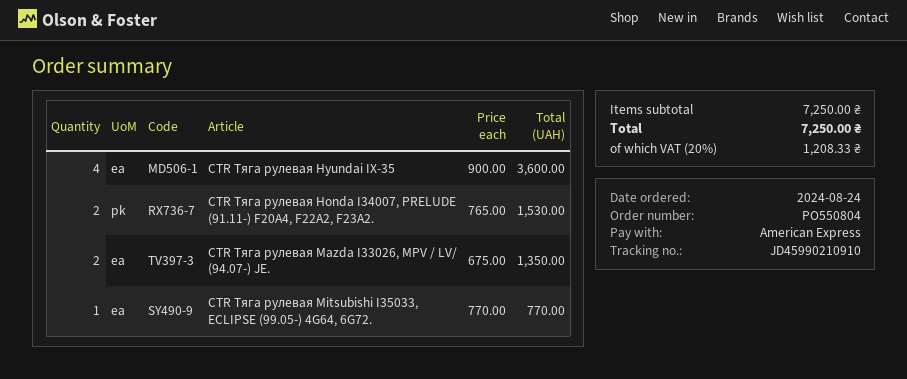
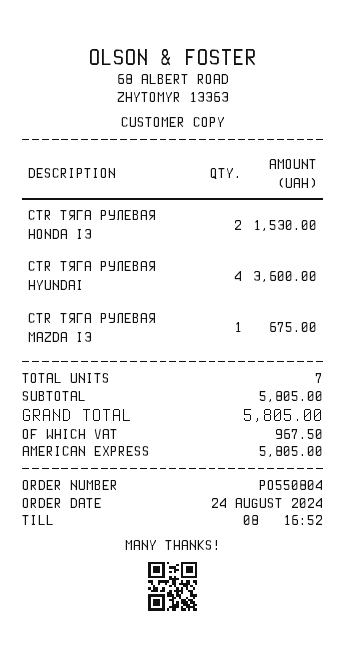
CTR Тяга рулевая Mazda I33026, MPV / LV/ (94.07-) JE.: 2 for 1350.00 -> 1 for 675.00
CTR Тяга рулевая Mitsubishi I35033, ECLIPSE (99.05-) 4G64, 6G72.: 1 for 770.00 -> none
subtotal: 7250.00 -> 5805.00
tax: 1208.33 -> 967.50
total: 7250.00 -> 5805.00

